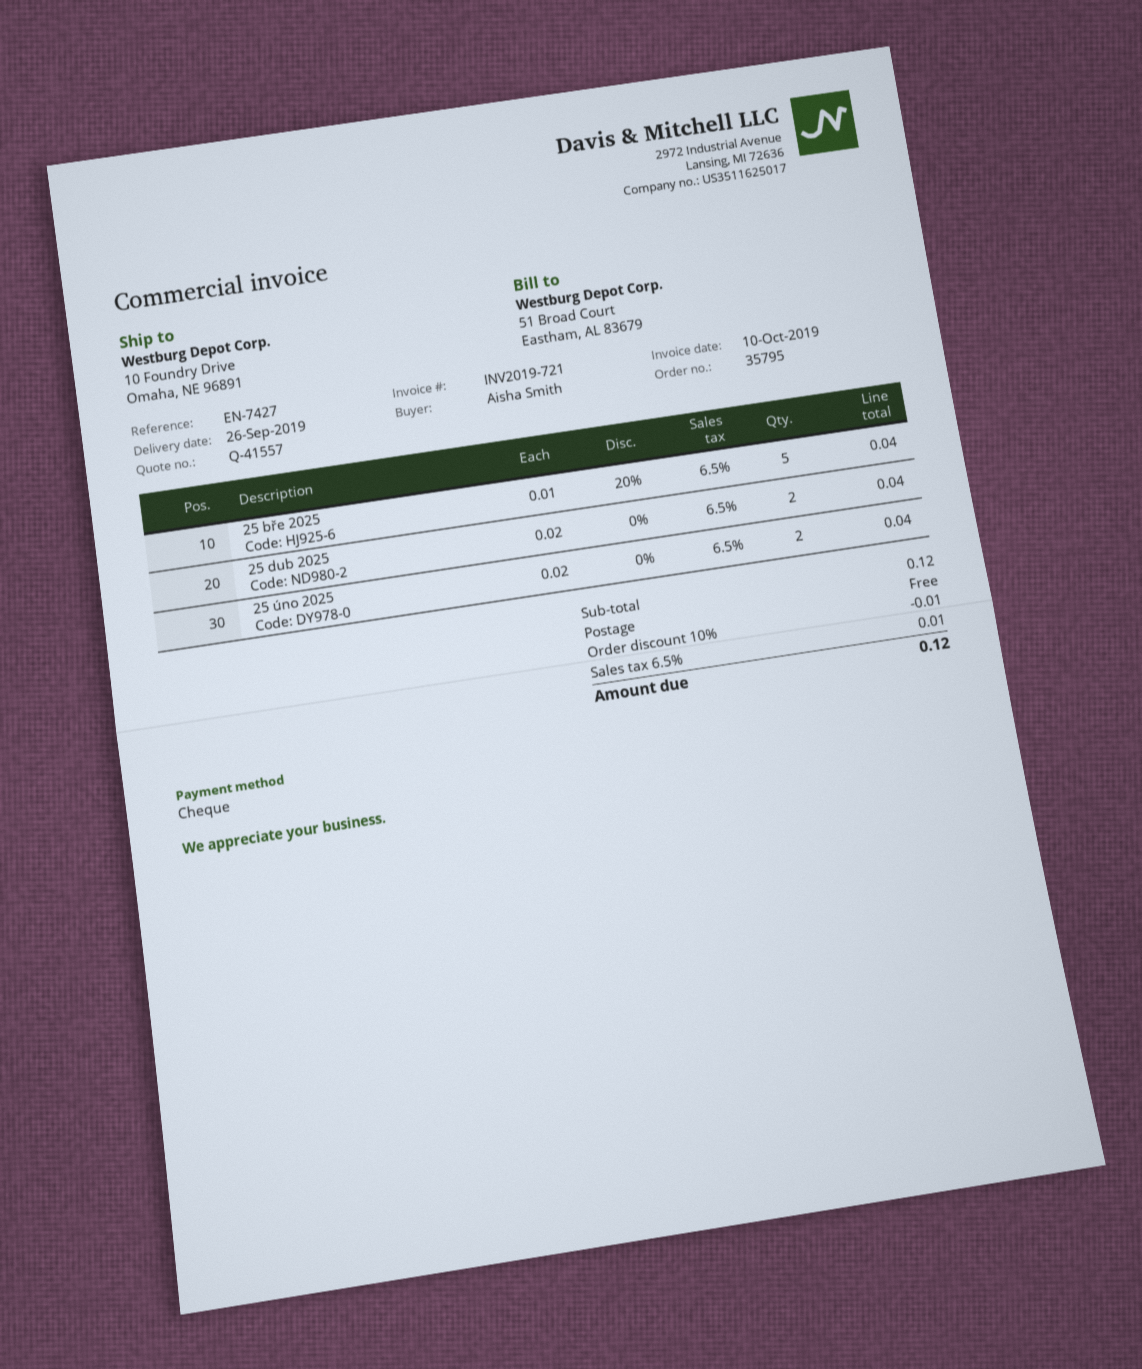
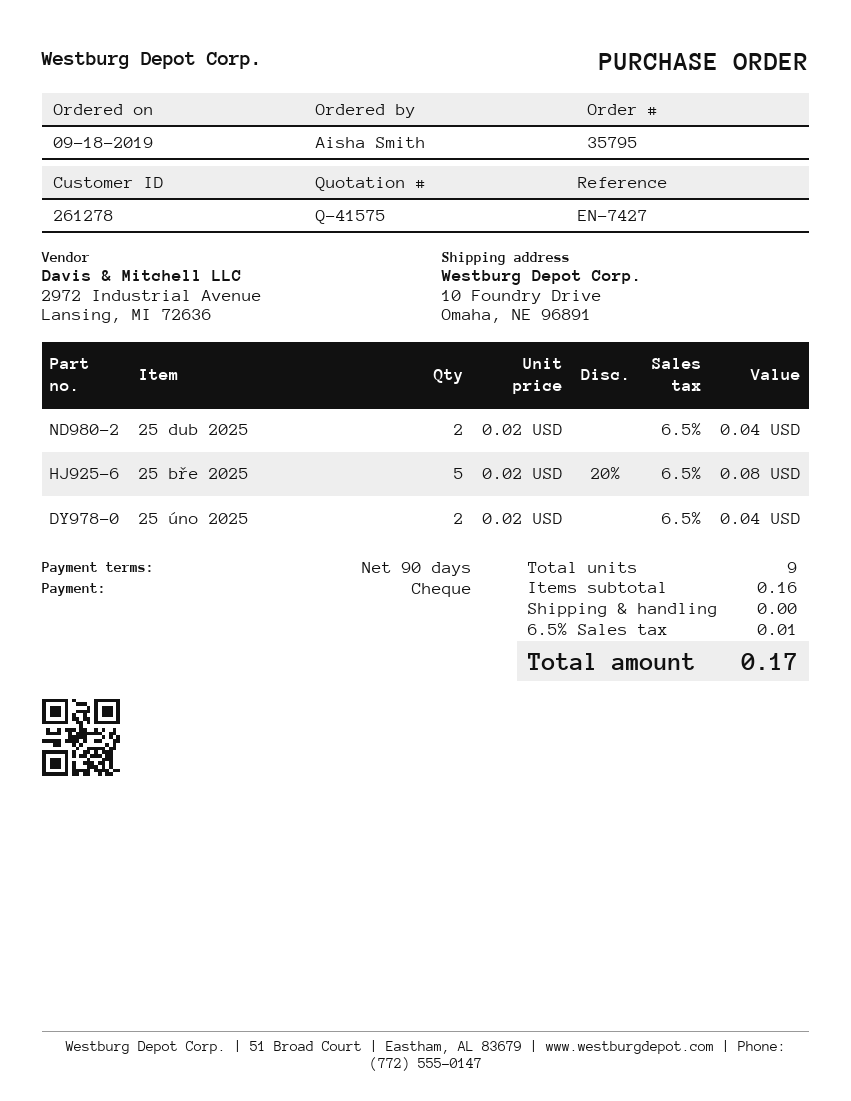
quote number: Q-41557 -> Q-41575
25 bře 2025: 5 x 0.01 - 20% = 0.04 -> 5 x 0.02 - 20% = 0.08
subtotal: 0.12 -> 0.16
discount: 10% = 0.01 -> none
total: 0.12 -> 0.17

